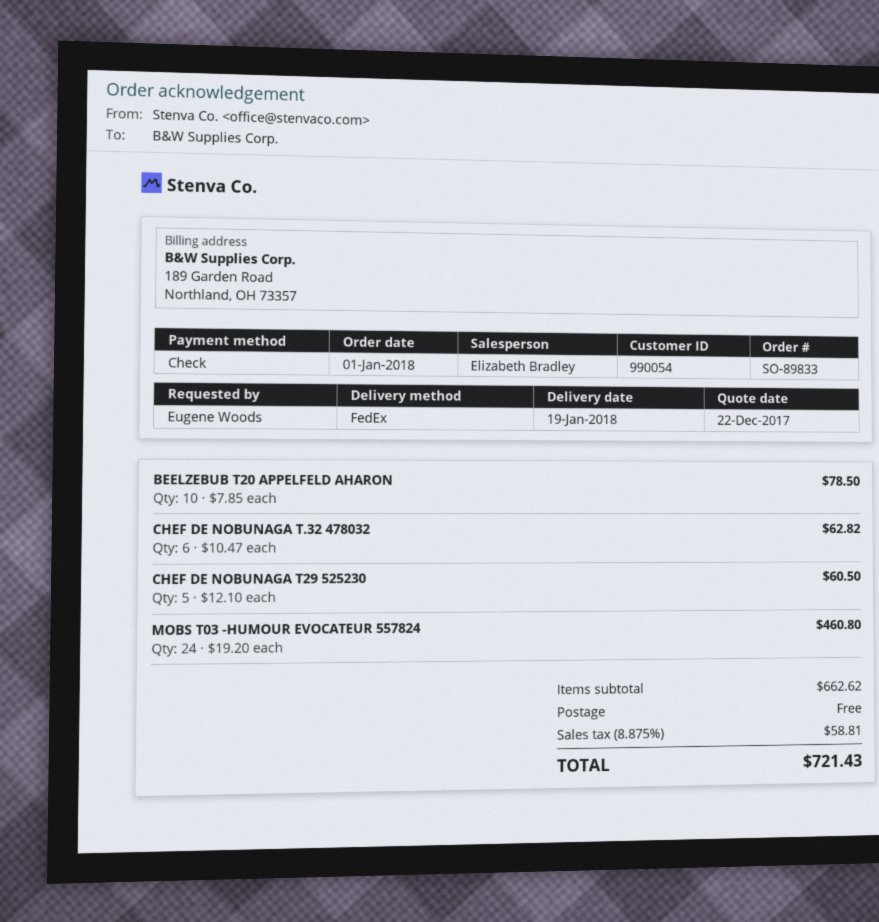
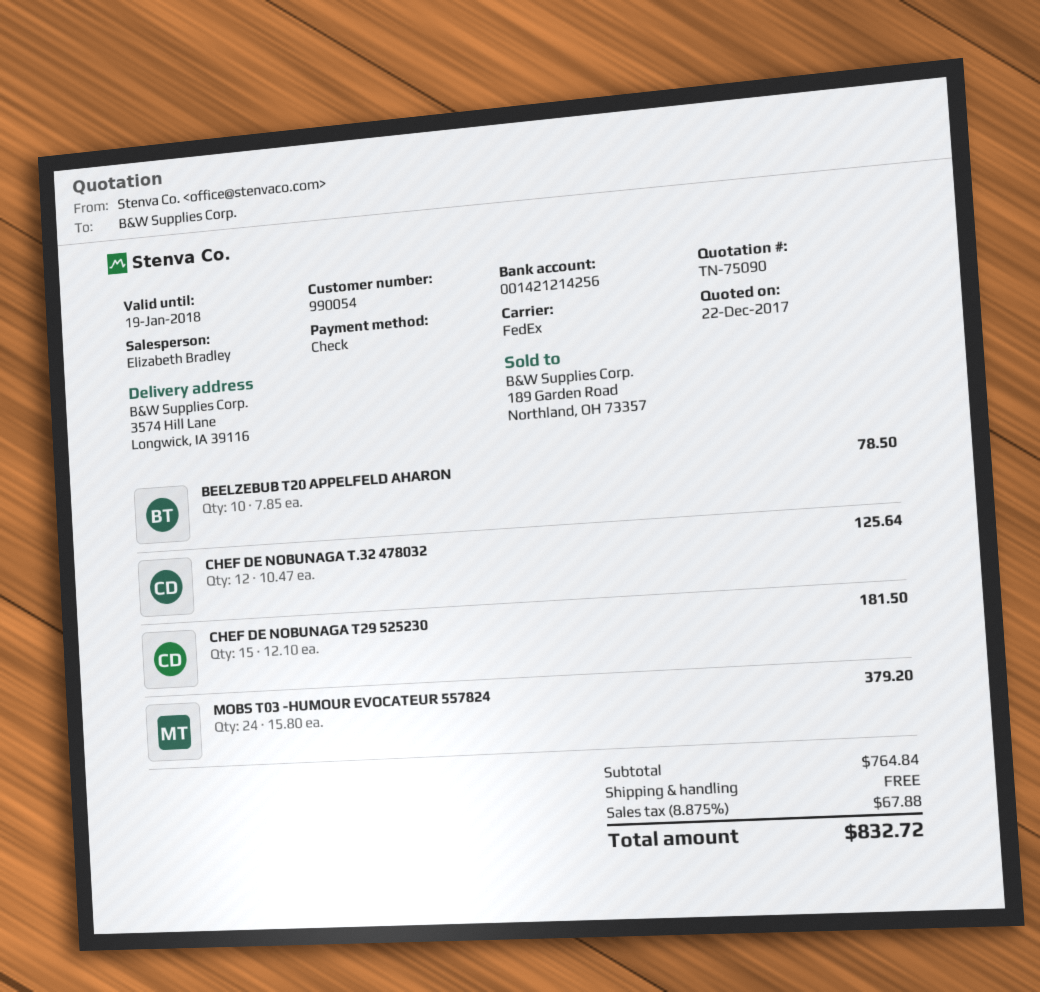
CHEF DE NOBUNAGA T.32 478032: 6 x 10.47 = 62.82 -> 12 x 10.47 = 125.64
CHEF DE NOBUNAGA T29 525230: 5 x 12.10 = 60.50 -> 15 x 12.10 = 181.50
MOBS T03 -HUMOUR EVOCATEUR 557824: 24 x 19.20 = 460.80 -> 24 x 15.80 = 379.20
subtotal: 662.62 -> 764.84
tax: 8.875% = 58.81 -> 8.875% = 67.88
total: 721.43 -> 832.72

